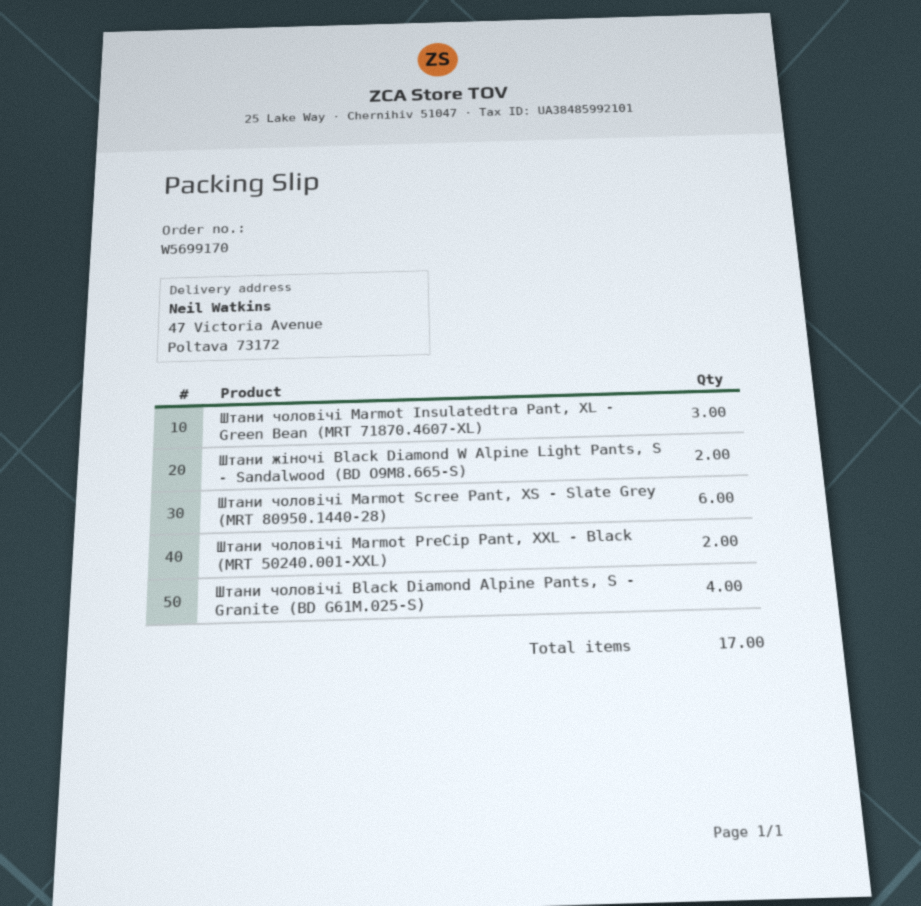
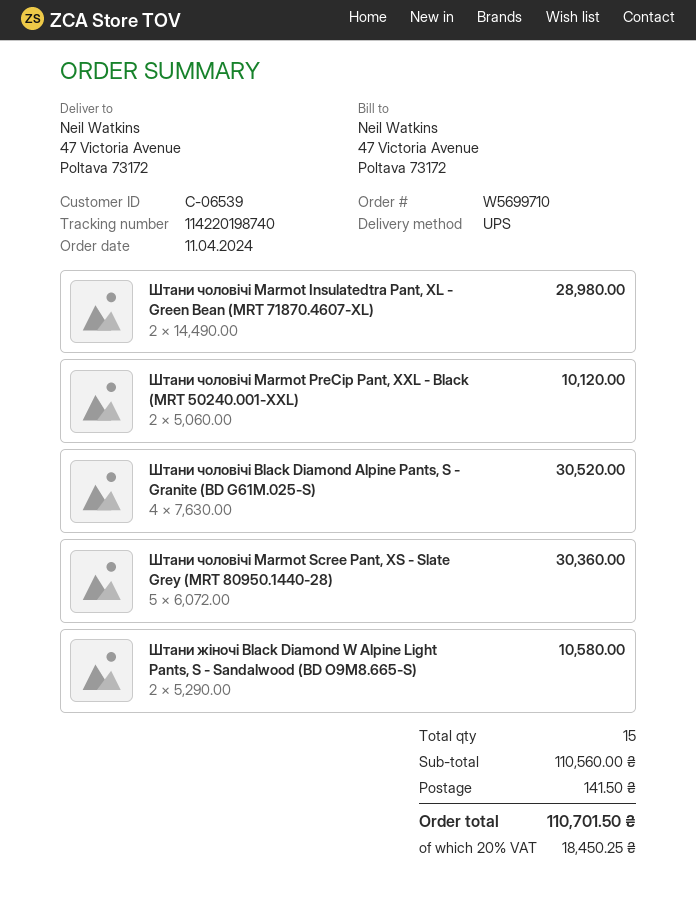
order number: W5699170 -> W5699710
Штани чоловічі Marmot Insulatedtra Pant, XL - Green Bean (MRT 71870.4607-XL): 3 -> 2
Штани чоловічі Marmot Scree Pant, XS - Slate Grey (MRT 80950.1440-28): 6 -> 5
total quantity: 17 -> 15

